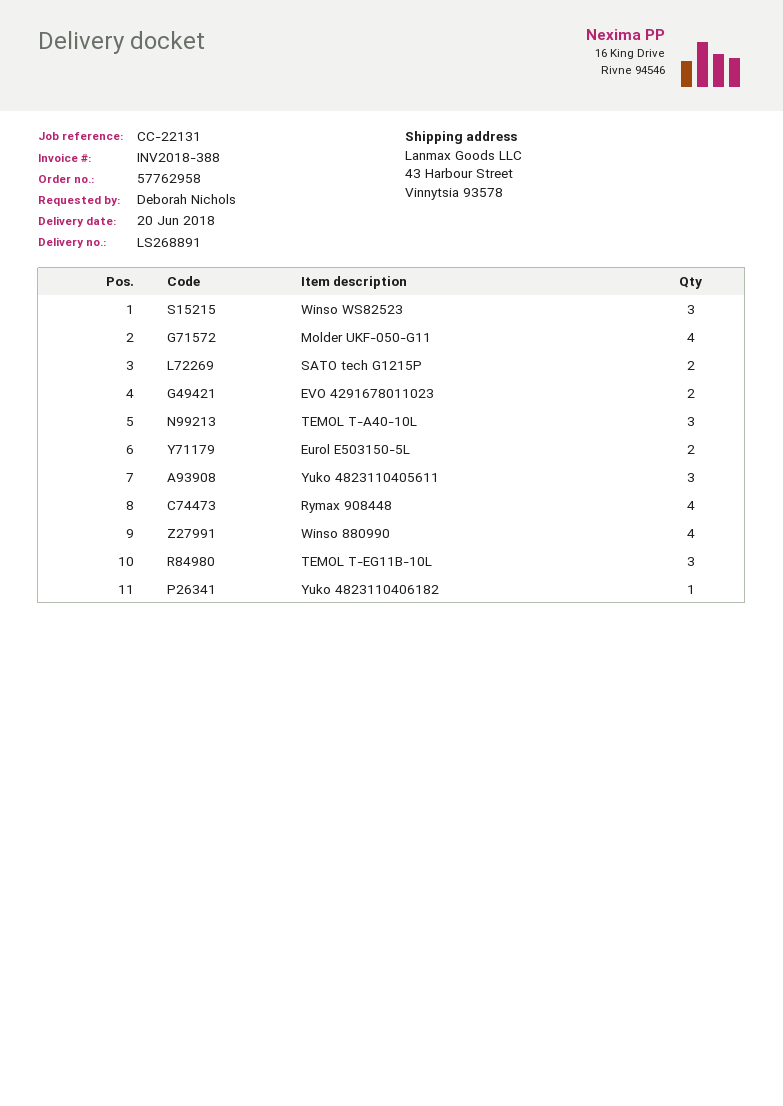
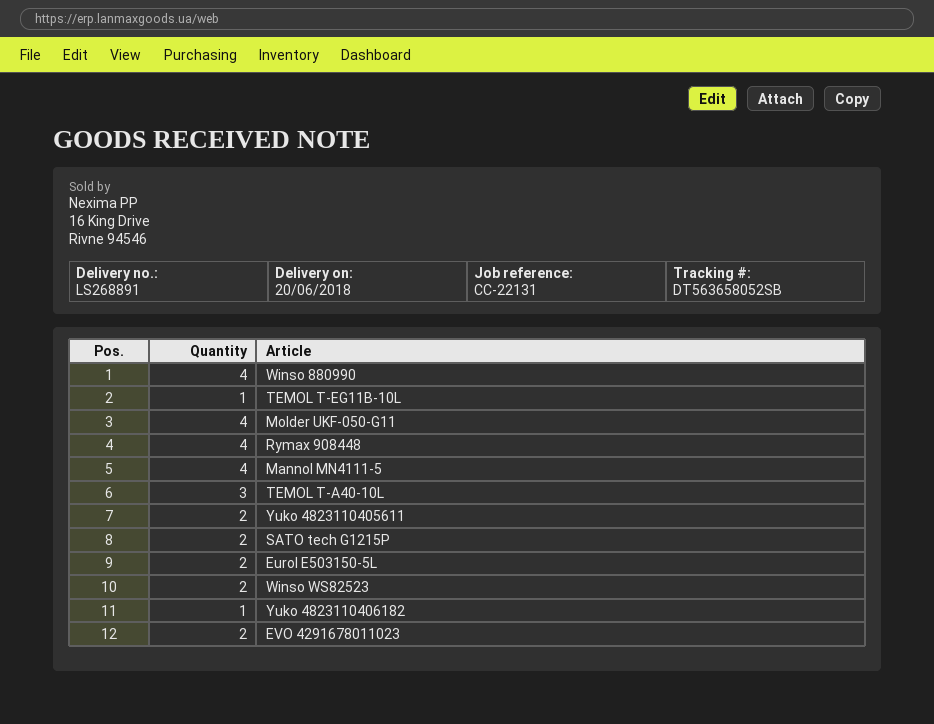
Winso WS82523: 3 -> 2
Yuko 4823110405611: 3 -> 2
TEMOL T-EG11B-10L: 3 -> 1
Mannol MN4111-5: none -> 4

